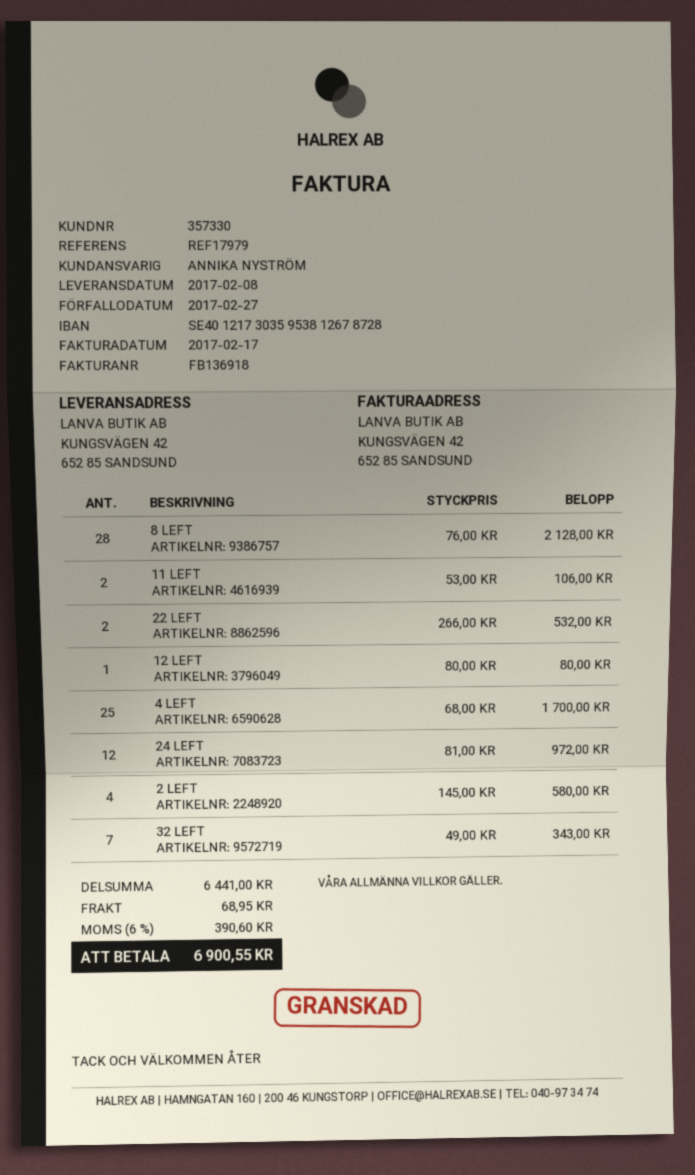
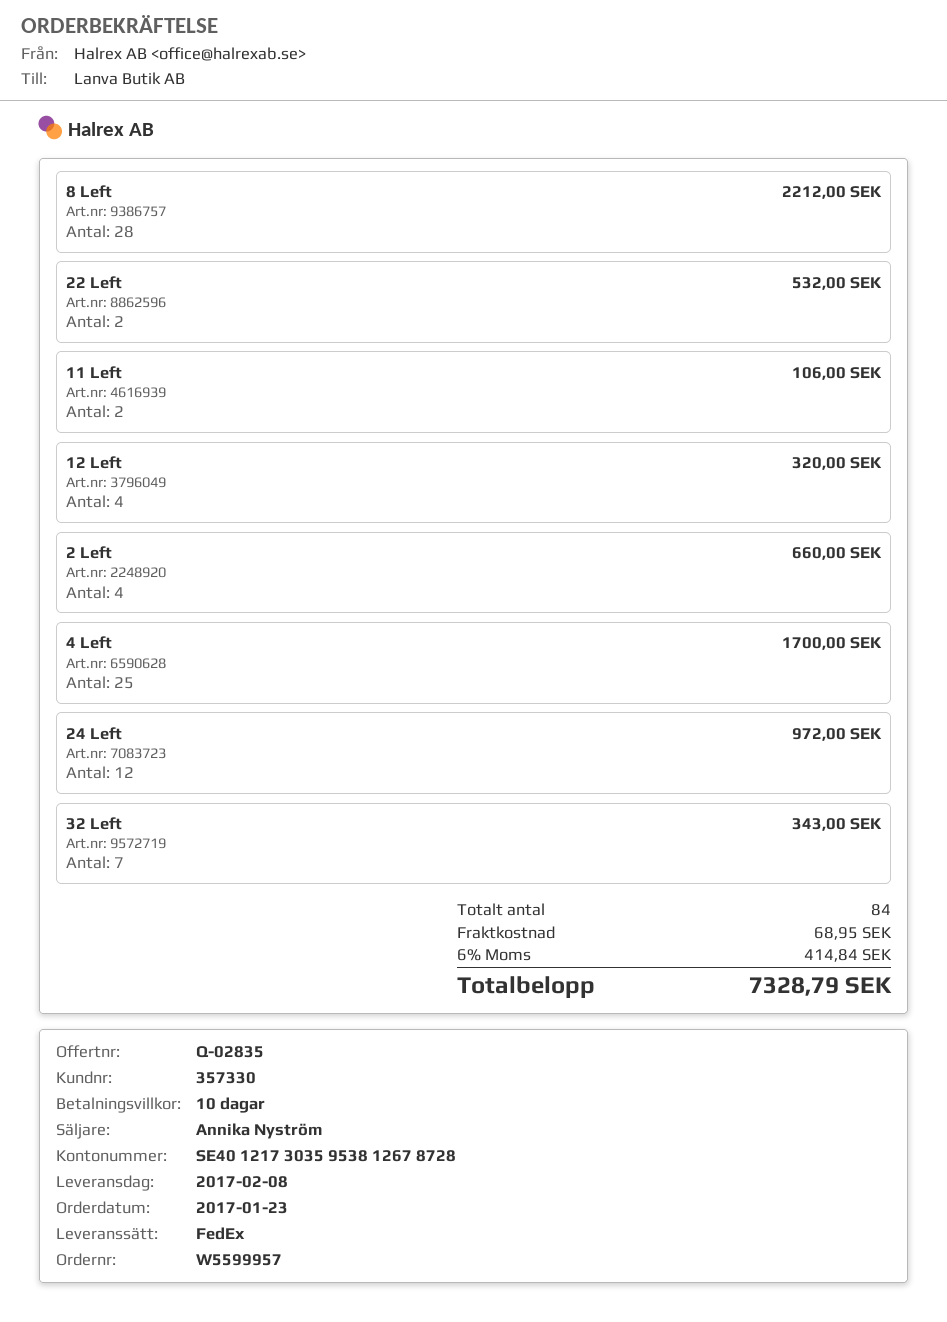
8 LEFT: 28 for 2128.00 -> 28 for 2212.00
12 LEFT: 1 for 80.00 -> 4 for 320.00
2 LEFT: 4 for 580.00 -> 4 for 660.00
tax: 6% = 390.60 -> 6% = 414.84
total: 6900.55 -> 7328.79

